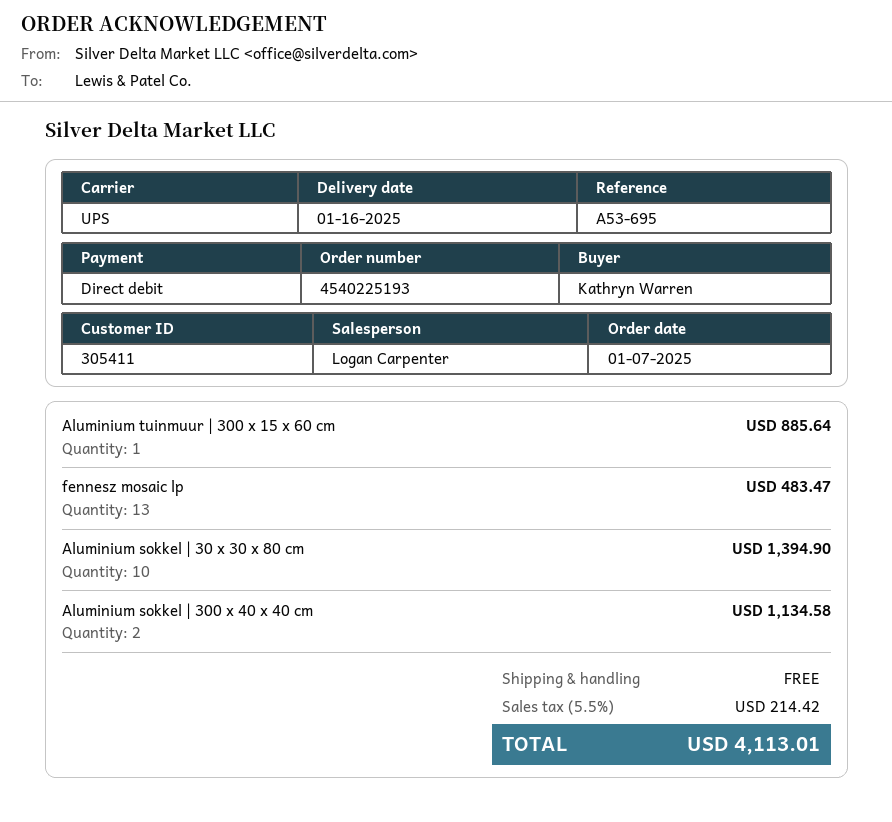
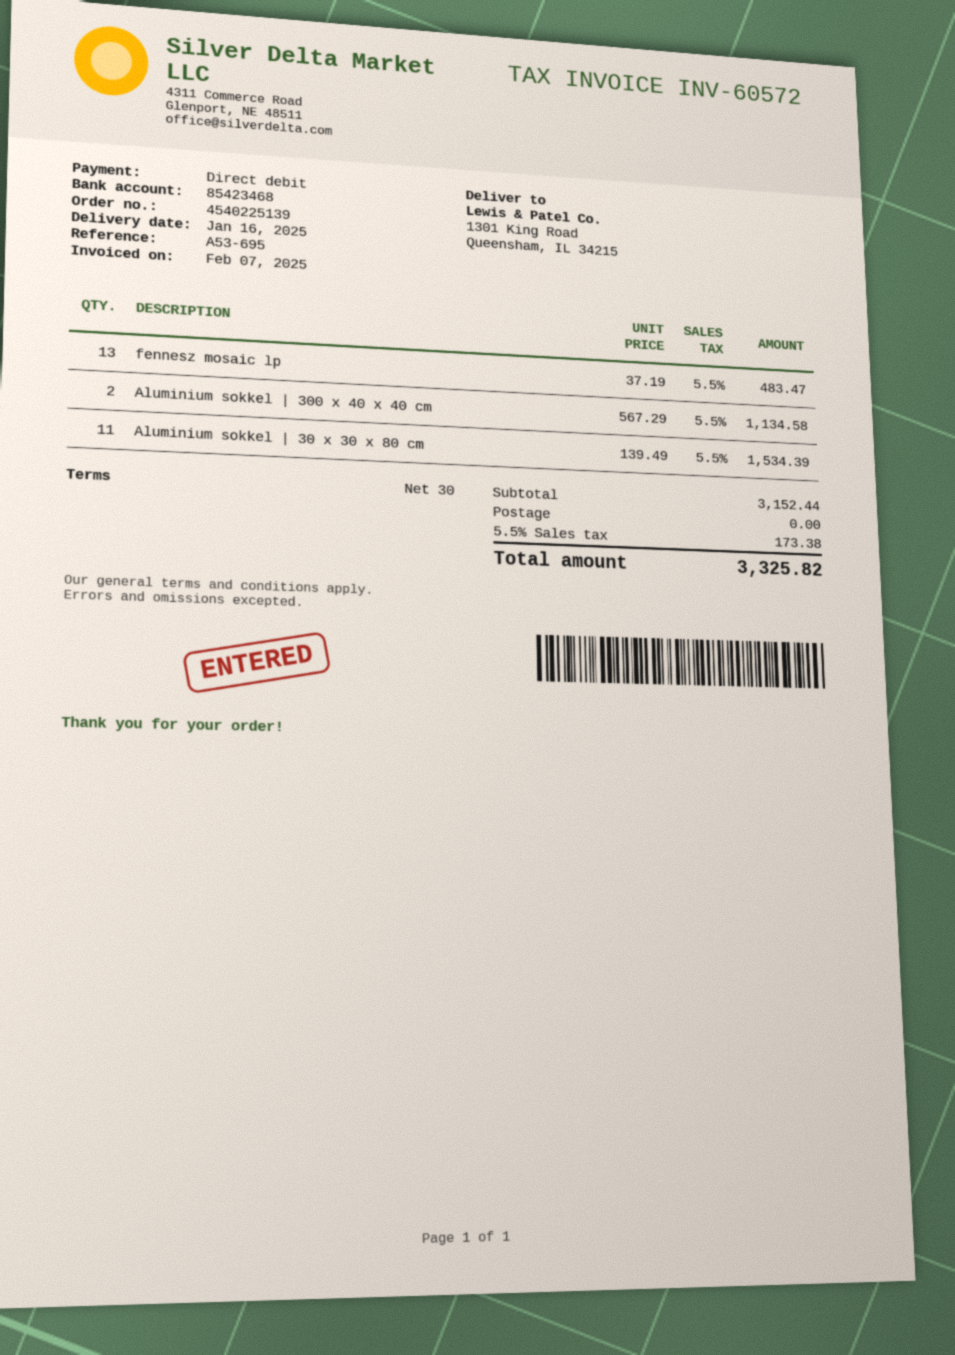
order number: 4540225193 -> 4540225139
Aluminium tuinmuur | 300 x 15 x 60 cm: 1 for 885.64 -> none
Aluminium sokkel | 30 x 30 x 80 cm: 10 for 1394.90 -> 11 for 1534.39
tax: 5.5% = 214.42 -> 5.5% = 173.38
total: 4113.01 -> 3325.82

